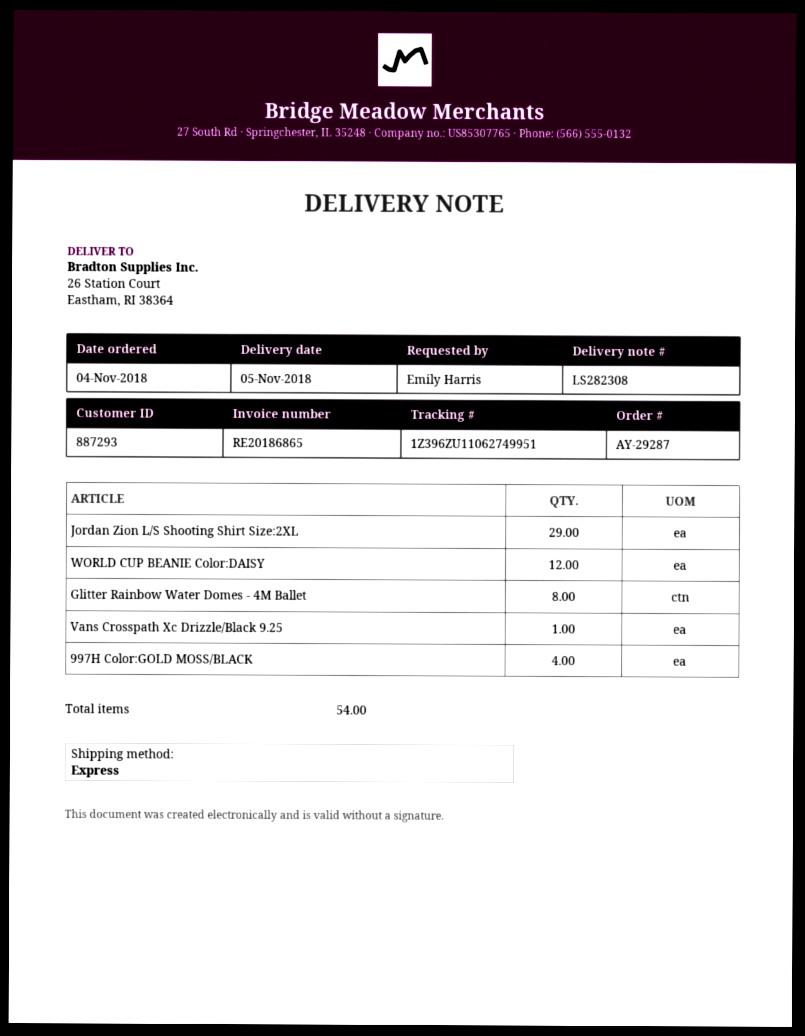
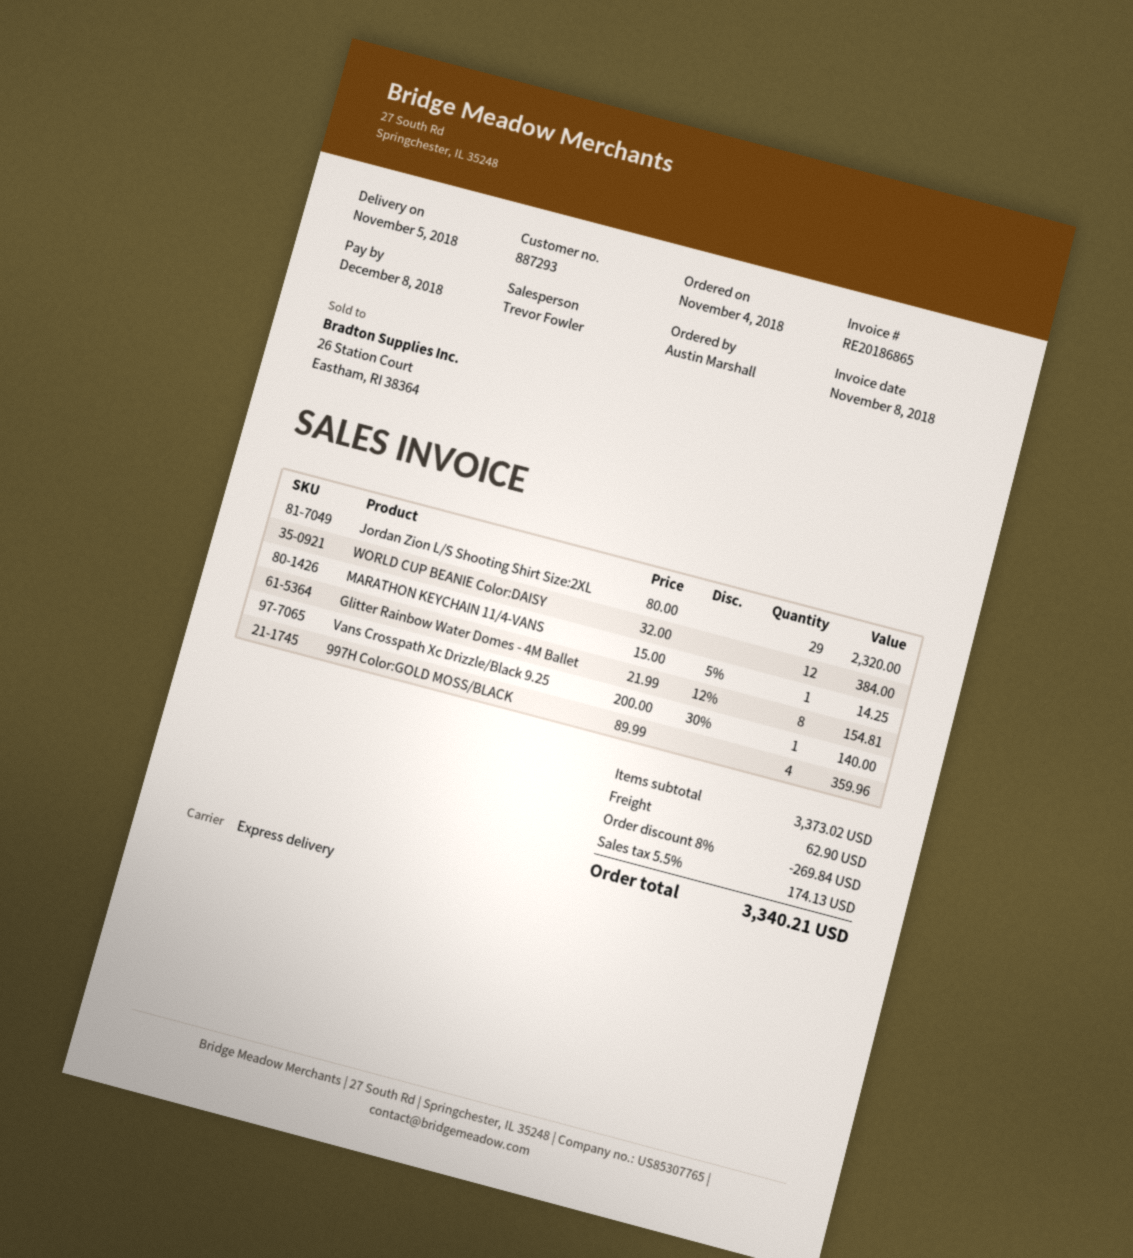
ordered by: Emily Harris -> Austin Marshall
MARATHON KEYCHAIN 11/4-VANS: none -> 1

